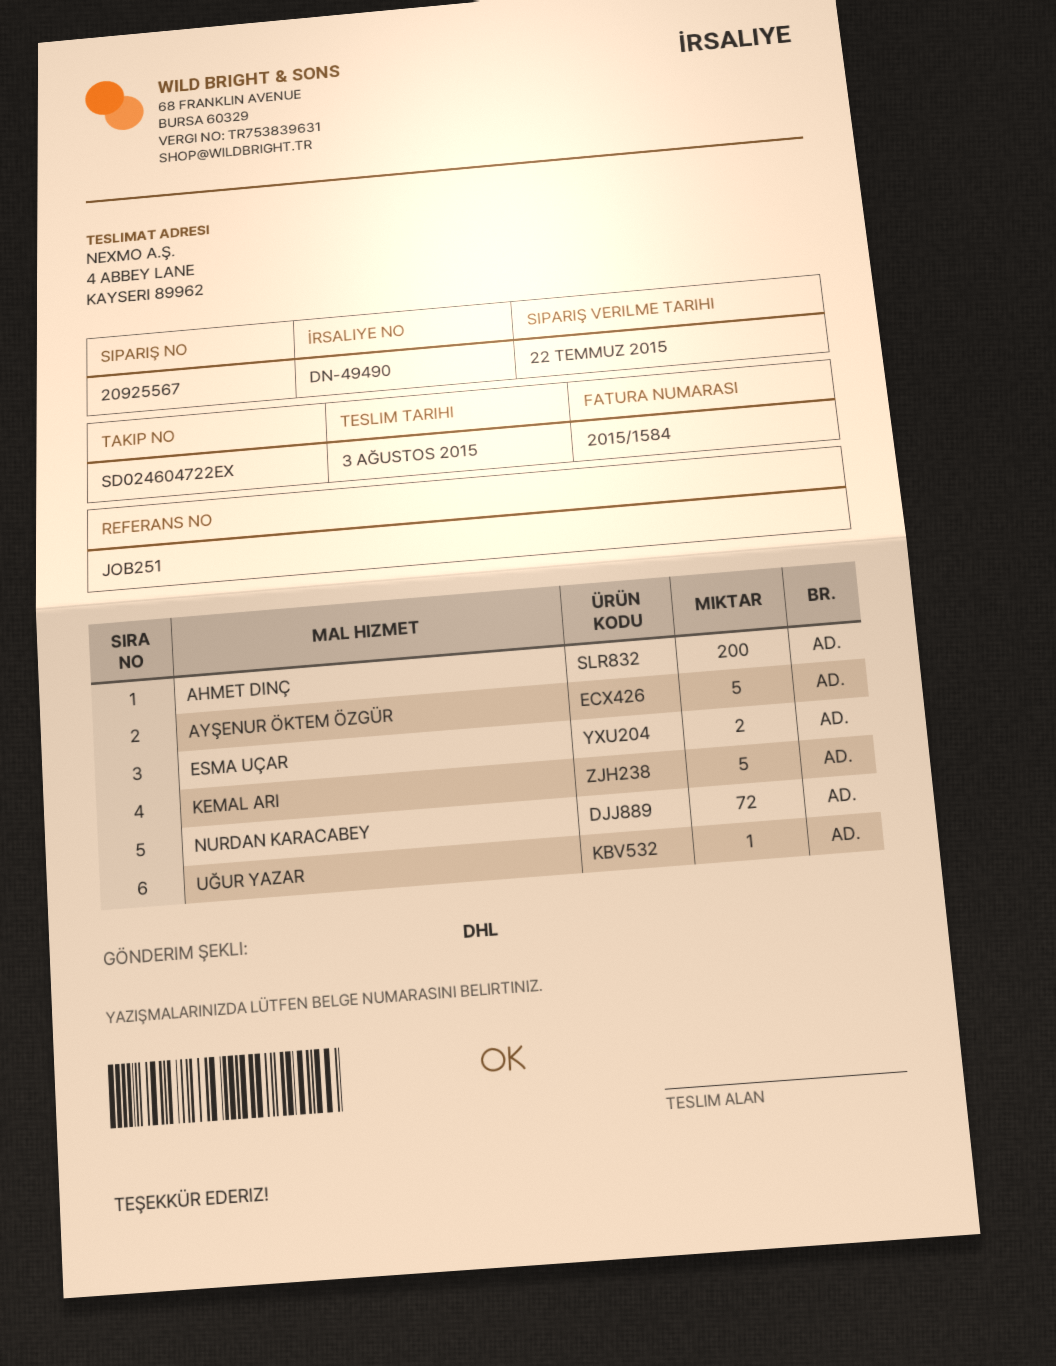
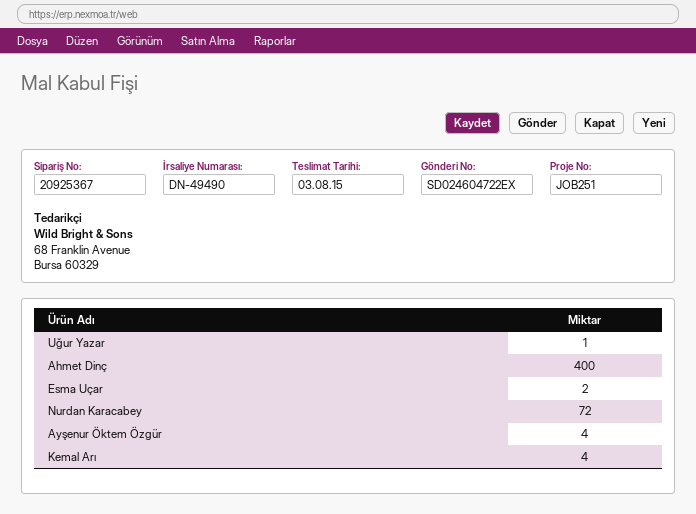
order number: 20925567 -> 20925367
AHMET DINÇ: 200 -> 400
AYŞENUR ÖKTEM ÖZGÜR: 5 -> 4
KEMAL ARI: 5 -> 4

